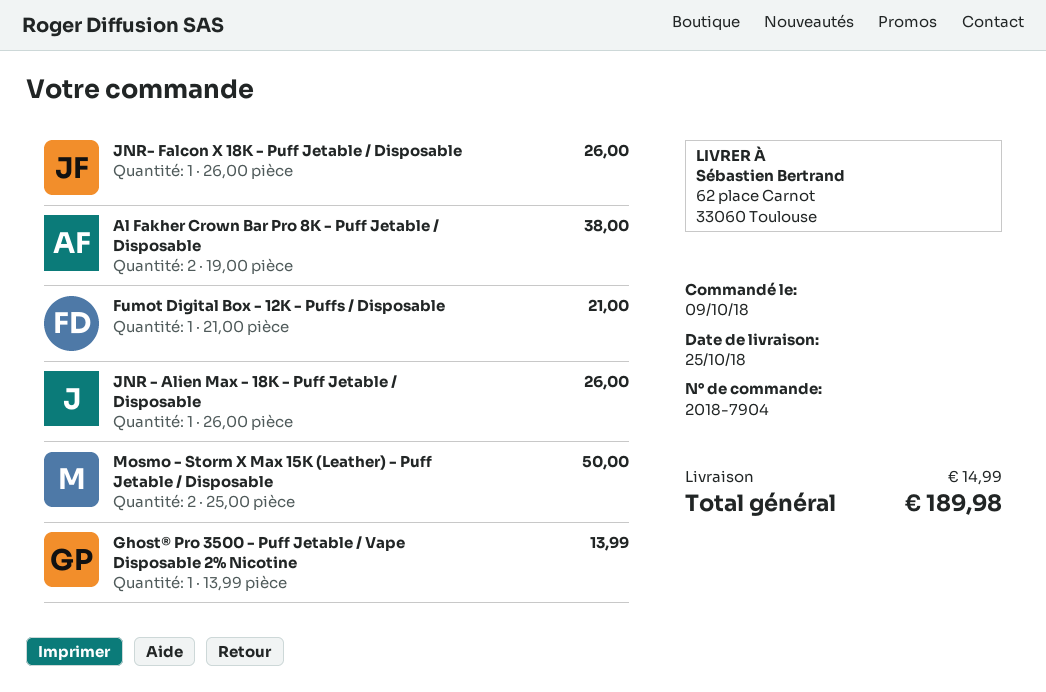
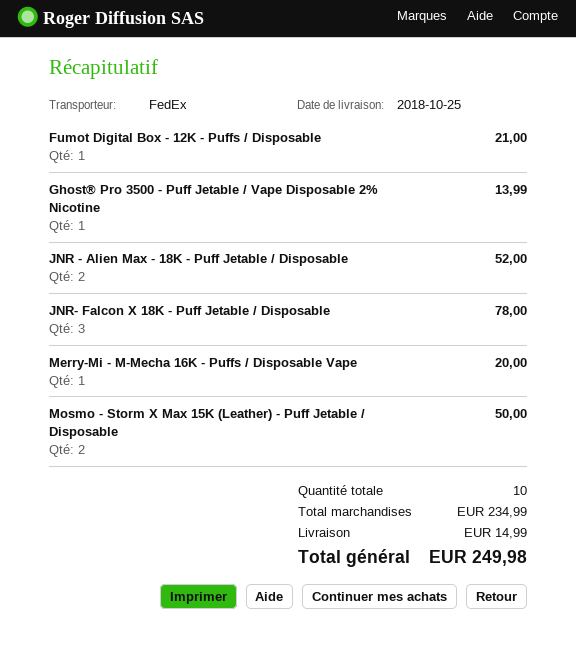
JNR- Falcon X 18K - Puff Jetable / Disposable: 1 for 26.00 -> 3 for 78.00
Al Fakher Crown Bar Pro 8K - Puff Jetable / Disposable: 2 for 38.00 -> none
JNR - Alien Max - 18K - Puff Jetable / Disposable: 1 for 26.00 -> 2 for 52.00
Merry-Mi - M-Mecha 16K - Puffs / Disposable Vape: none -> 1 for 20.00
total: 189.98 -> 249.98

